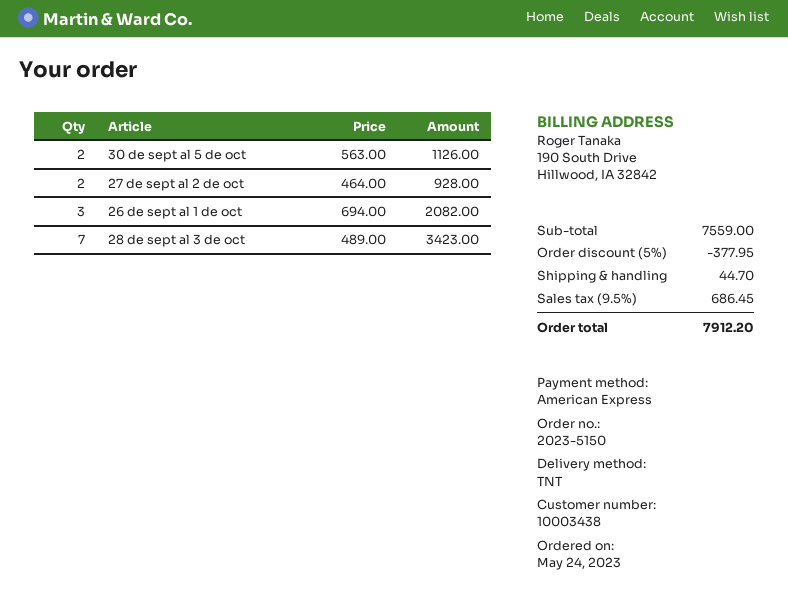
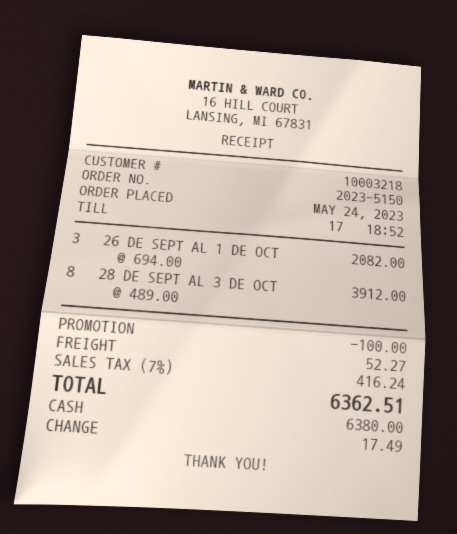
customer number: 10003438 -> 10003218
payment method: American Express -> cash
30 de sept al 5 de oct: 2 x 563.00 = 1126.00 -> none
27 de sept al 2 de oct: 2 x 464.00 = 928.00 -> none
28 de sept al 3 de oct: 7 x 489.00 = 3423.00 -> 8 x 489.00 = 3912.00
discount: 377.95 -> 100.00
shipping: 44.70 -> 52.27
tax: 9.5% = 686.45 -> 7% = 416.24
total: 7912.20 -> 6362.51

